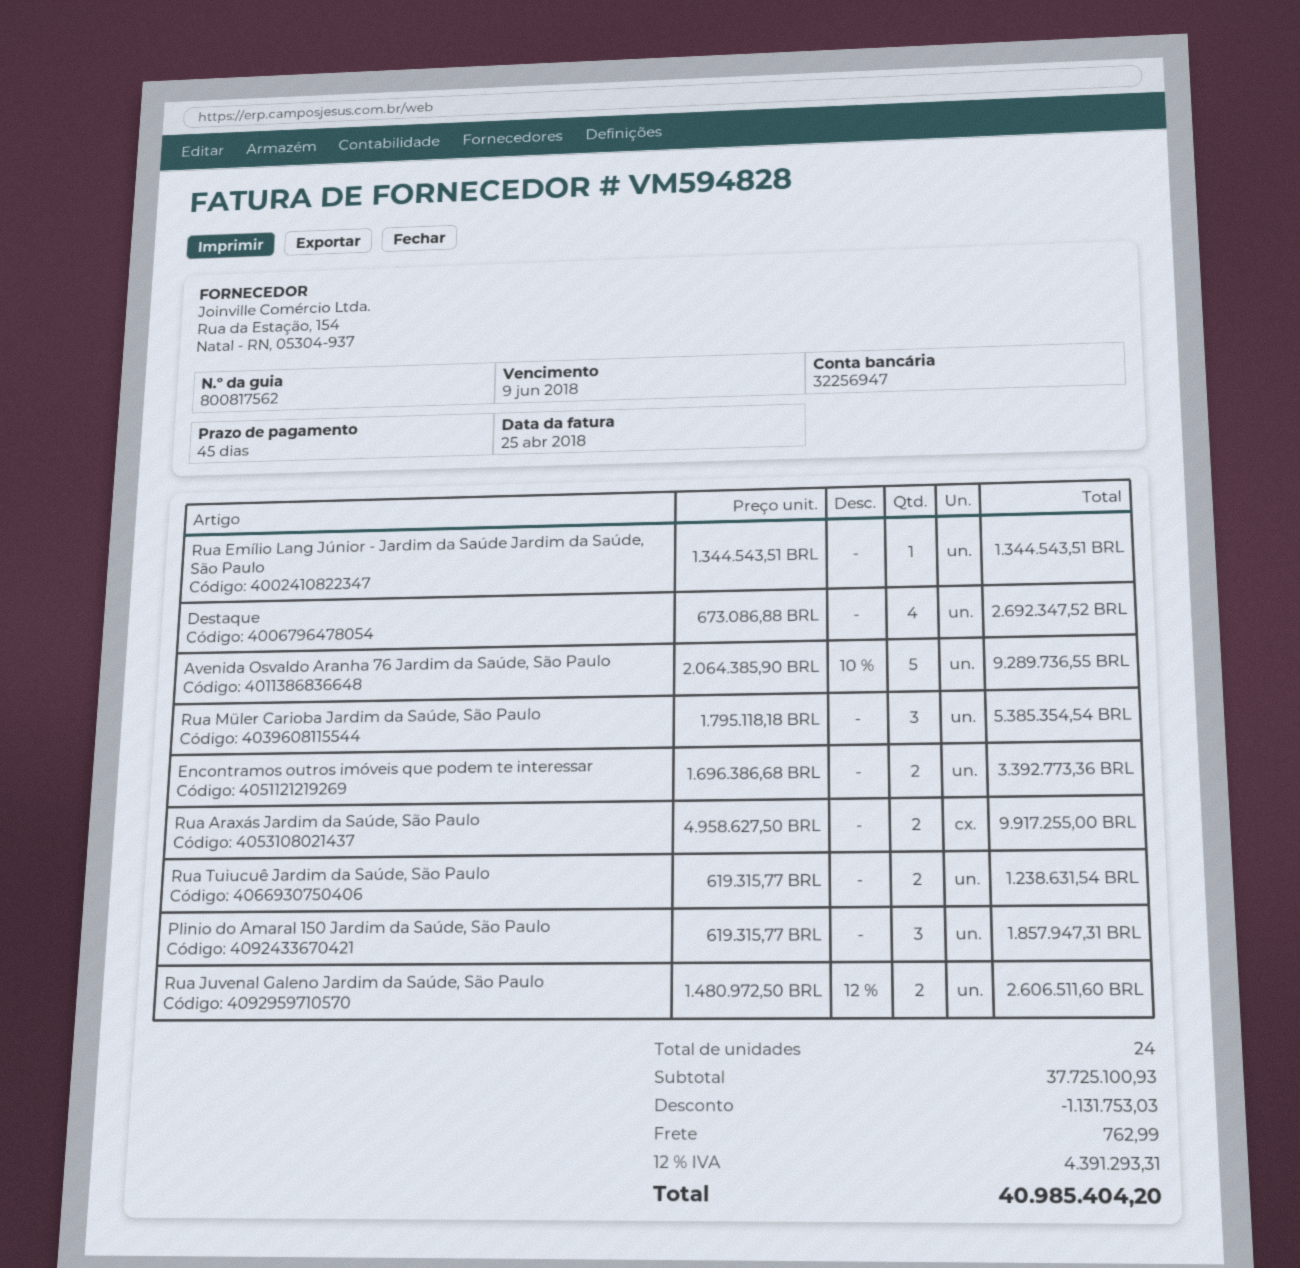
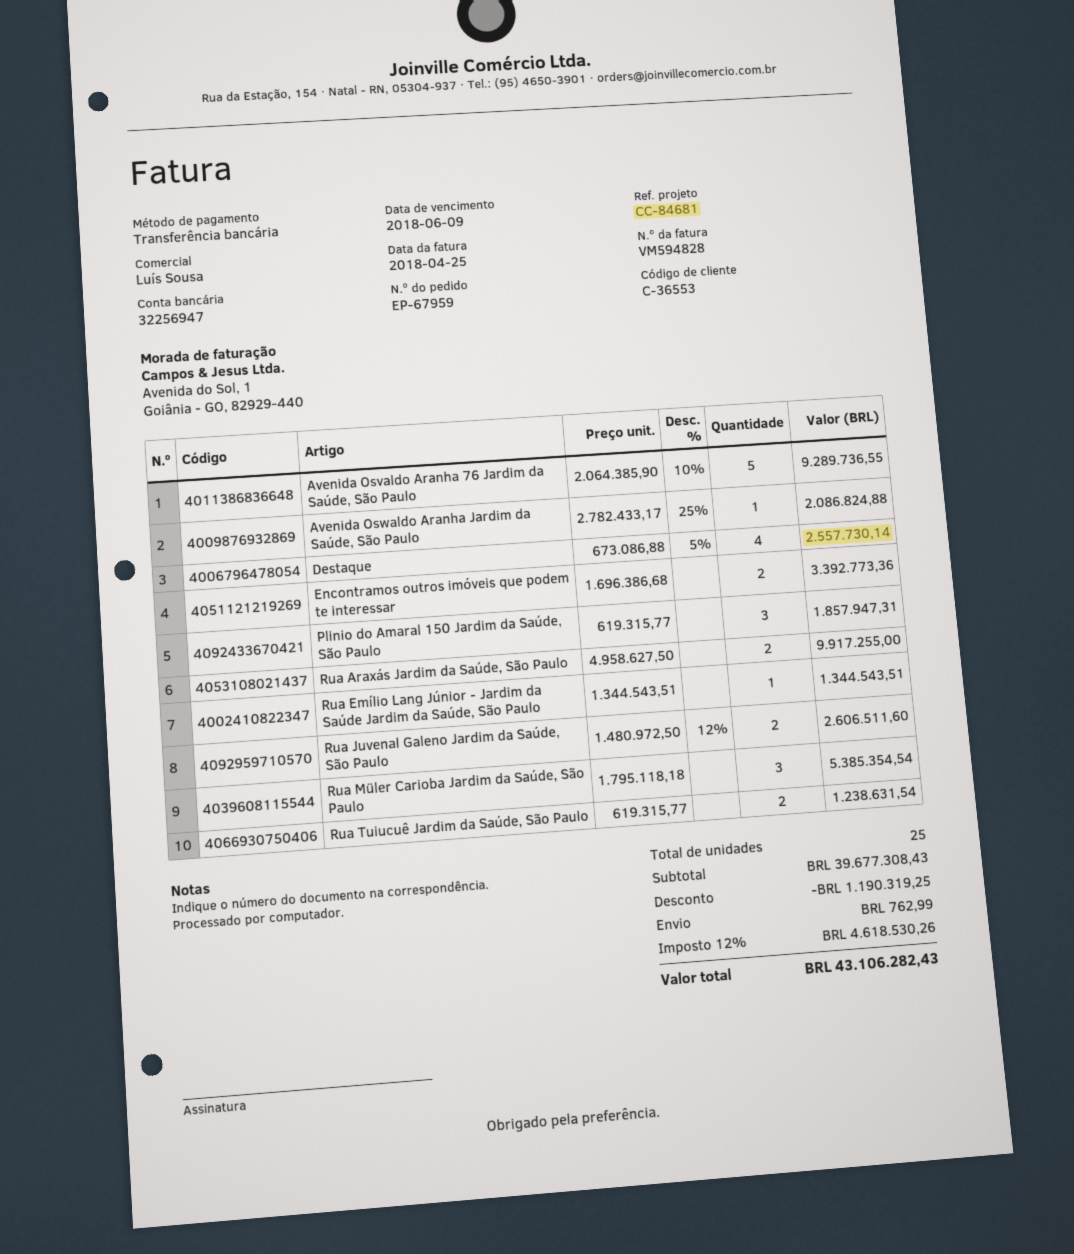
Destaque: 4 x 673086.88 = 2692347.52 -> 4 x 673086.88 - 5% = 2557730.14
Avenida Oswaldo Aranha Jardim da Saúde, São Paulo: none -> 1 x 2782433.17 - 25% = 2086824.88
total quantity: 24 -> 25
subtotal: 37725100.93 -> 39677308.43
discount: 1131753.03 -> 1190319.25
tax: 12% = 4391293.31 -> 12% = 4618530.26
total: 40985404.20 -> 43106282.43

